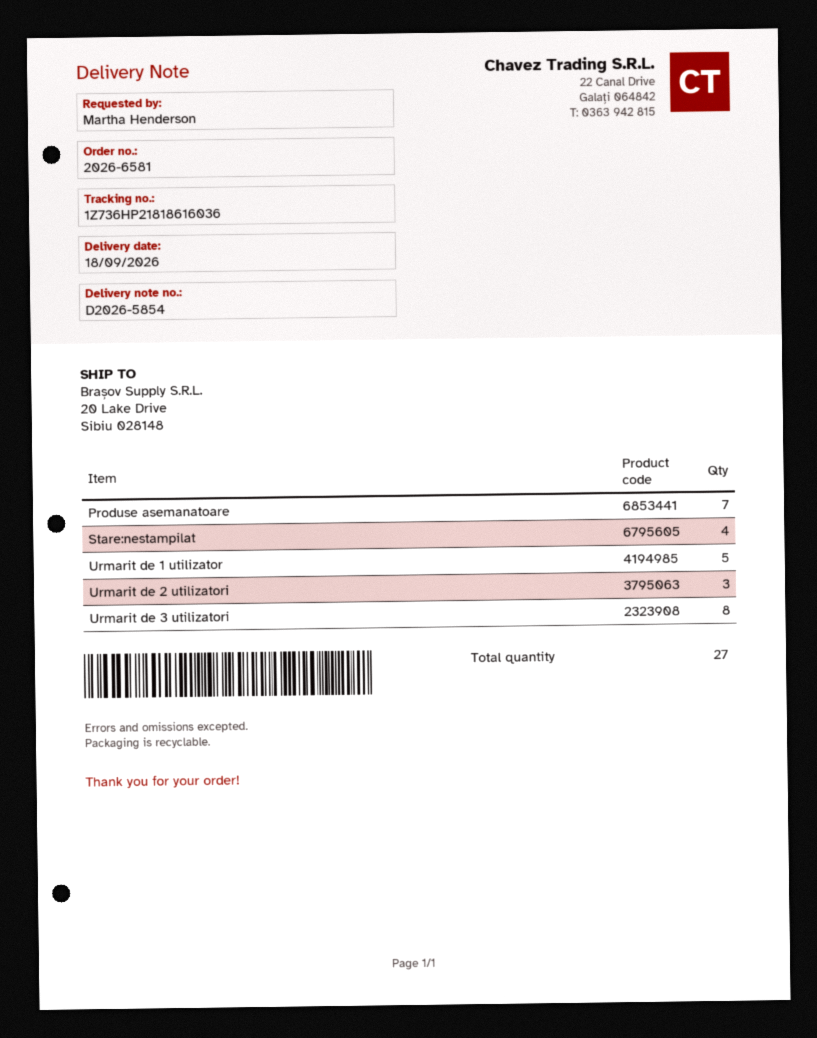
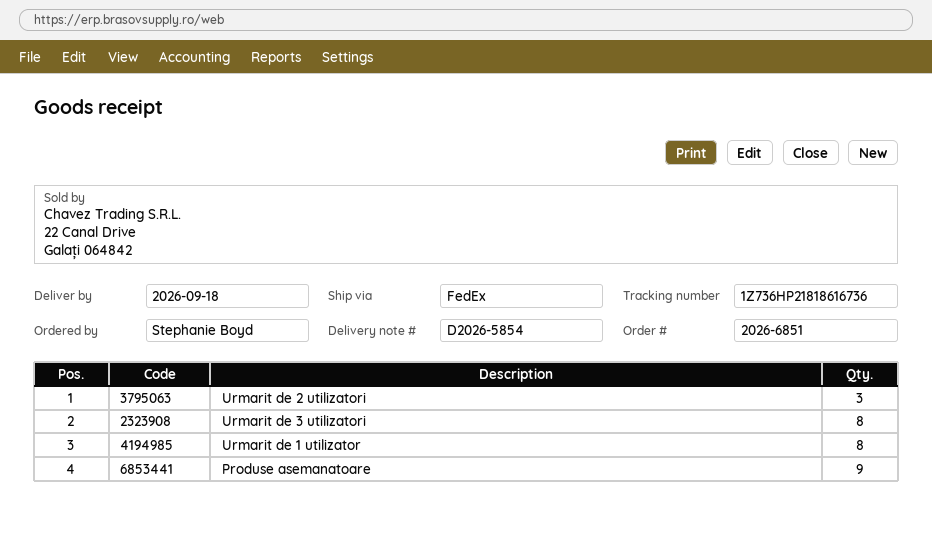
order number: 2026-6581 -> 2026-6851
ordered by: Martha Henderson -> Stephanie Boyd
tracking number: 1Z736HP21818616036 -> 1Z736HP21818616736
Produse asemanatoare: 7 -> 9
Stare:nestampilat: 4 -> none
Urmarit de 1 utilizator: 5 -> 8

